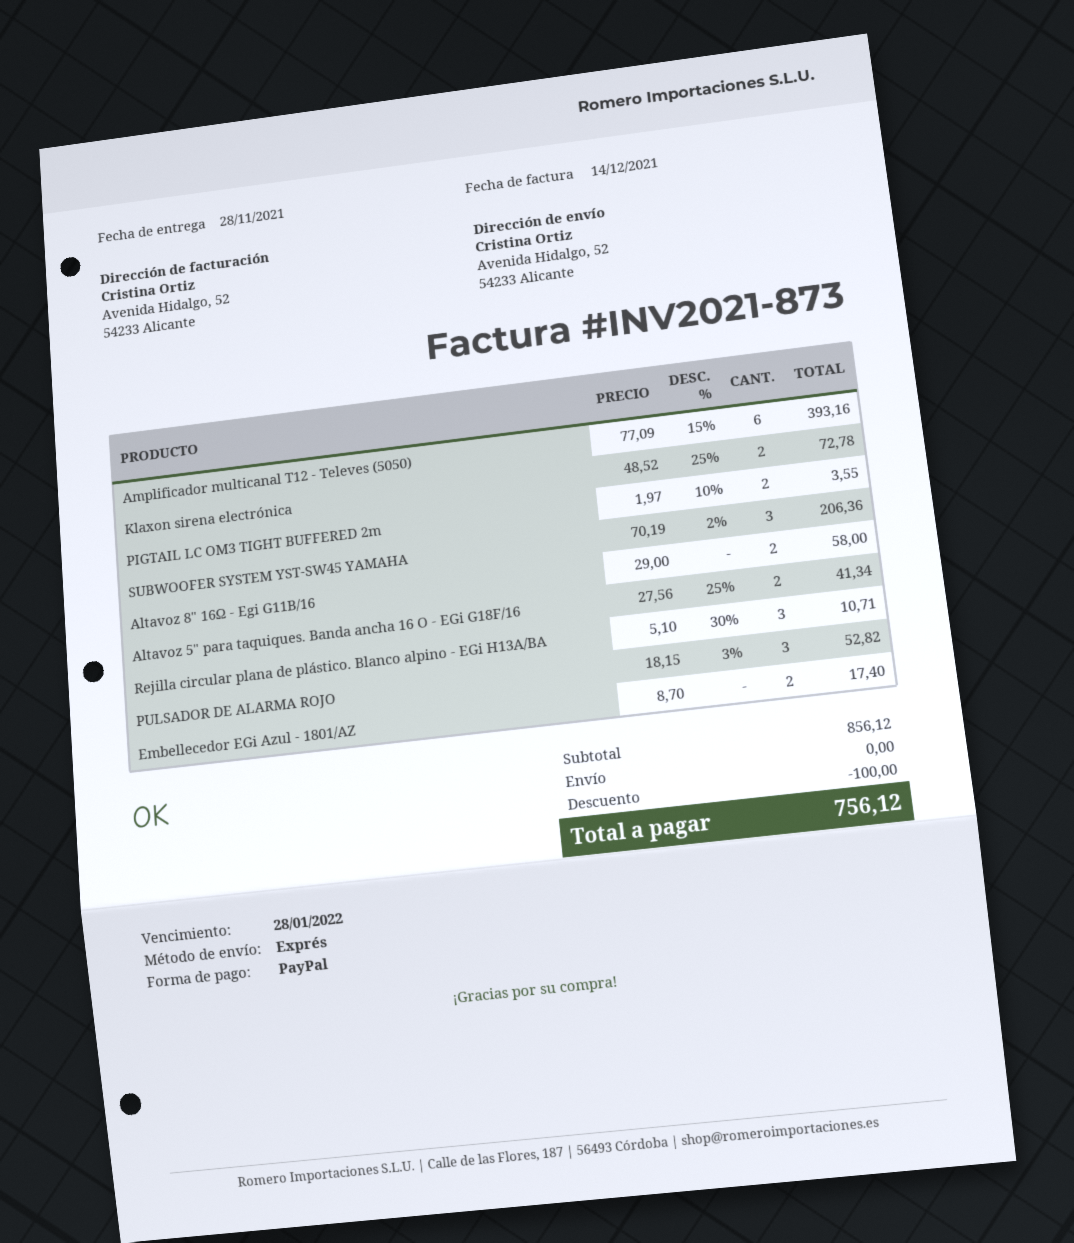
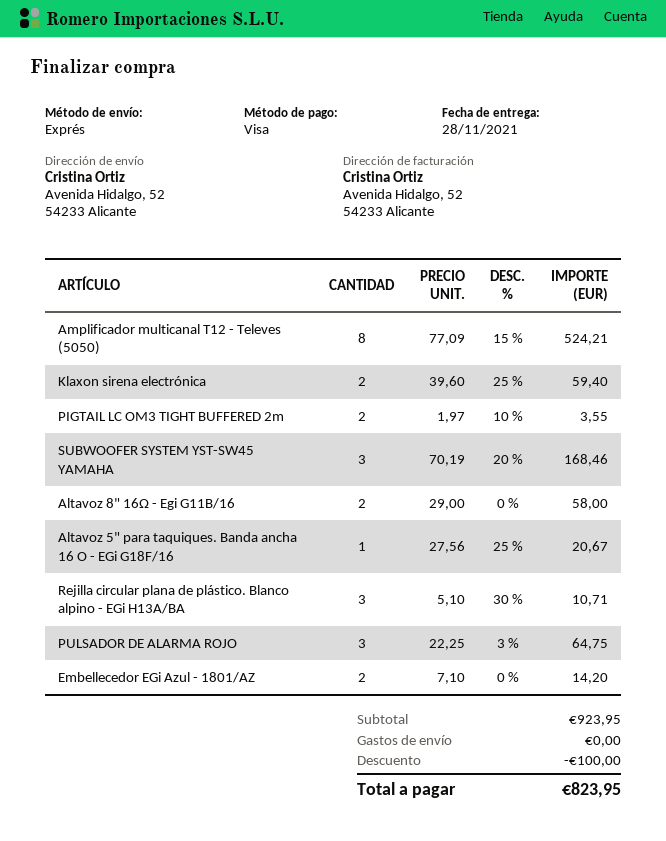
payment method: PayPal -> Visa
Amplificador multicanal T12 - Televes (5050): 6 x 77.09 - 15% = 393.16 -> 8 x 77.09 - 15% = 524.21
Klaxon sirena electrónica: 2 x 48.52 - 25% = 72.78 -> 2 x 39.60 - 25% = 59.40
SUBWOOFER SYSTEM YST-SW45 YAMAHA: 3 x 70.19 - 2% = 206.36 -> 3 x 70.19 - 20% = 168.46
Altavoz 5" para taquiques. Banda ancha 16 O - EGi G18F/16: 2 x 27.56 - 25% = 41.34 -> 1 x 27.56 - 25% = 20.67
PULSADOR DE ALARMA ROJO: 3 x 18.15 - 3% = 52.82 -> 3 x 22.25 - 3% = 64.75
Embellecedor EGi Azul - 1801/AZ: 2 x 8.70 = 17.40 -> 2 x 7.10 = 14.20
subtotal: 856.12 -> 923.95
total: 756.12 -> 823.95

